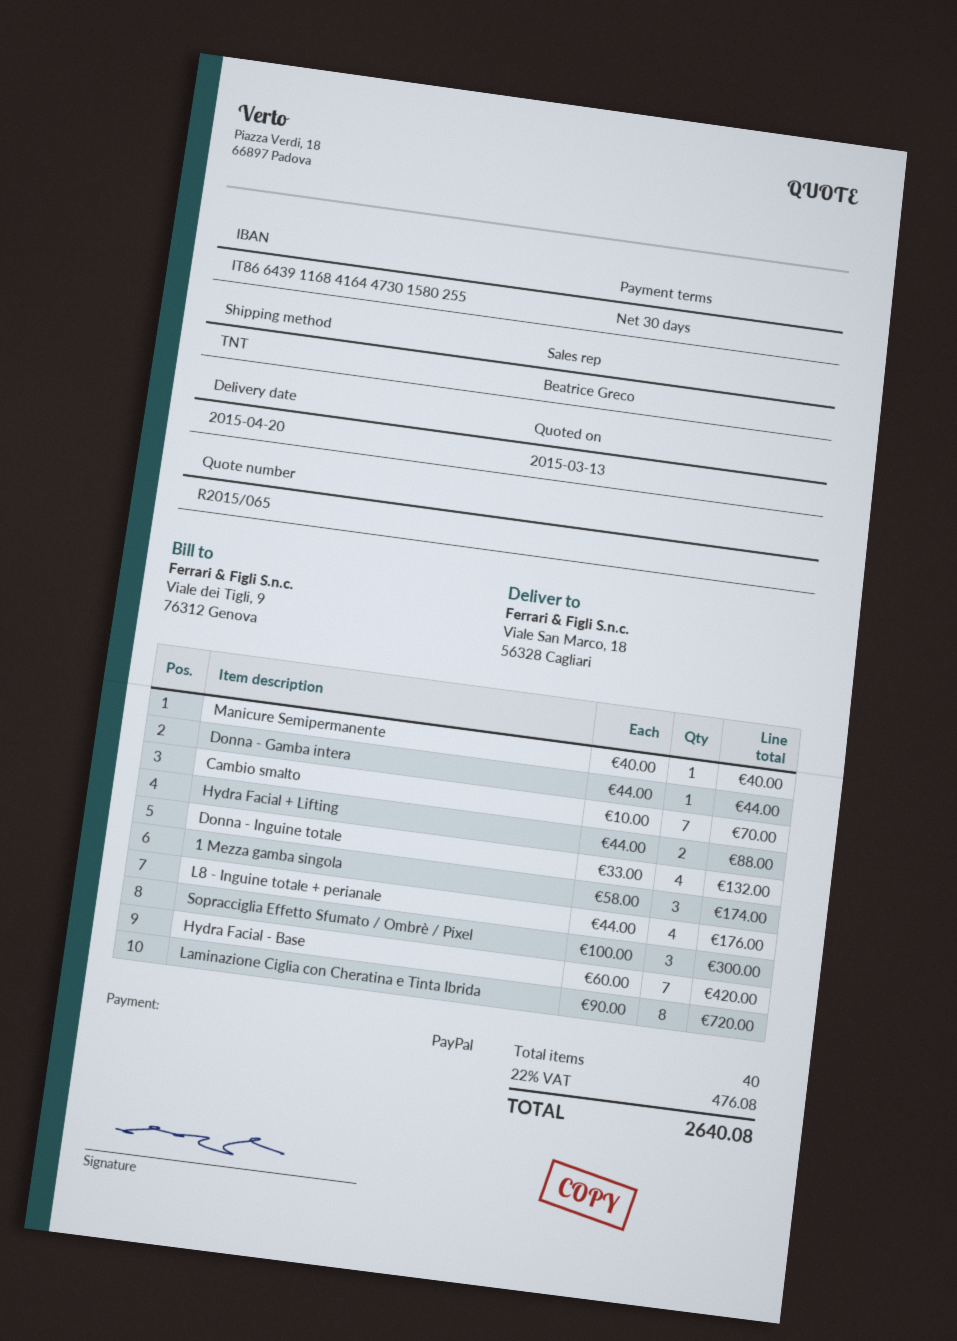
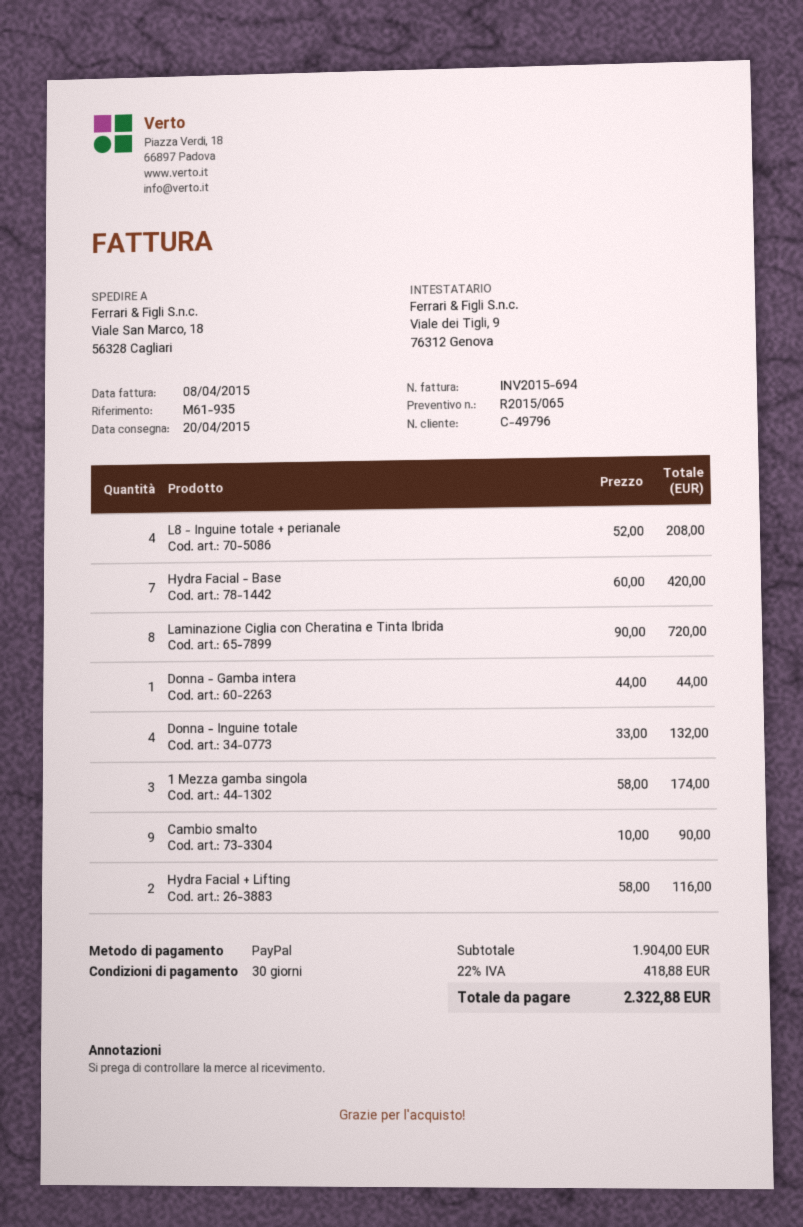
Manicure Semipermanente: 1 x 40.00 = 40.00 -> none
Cambio smalto: 7 x 10.00 = 70.00 -> 9 x 10.00 = 90.00
Hydra Facial + Lifting: 2 x 44.00 = 88.00 -> 2 x 58.00 = 116.00
L8 - Inguine totale + perianale: 4 x 44.00 = 176.00 -> 4 x 52.00 = 208.00
Sopracciglia Effetto Sfumato / Ombrè / Pixel: 3 x 100.00 = 300.00 -> none
tax: 22% = 476.08 -> 22% = 418.88
total: 2640.08 -> 2322.88

